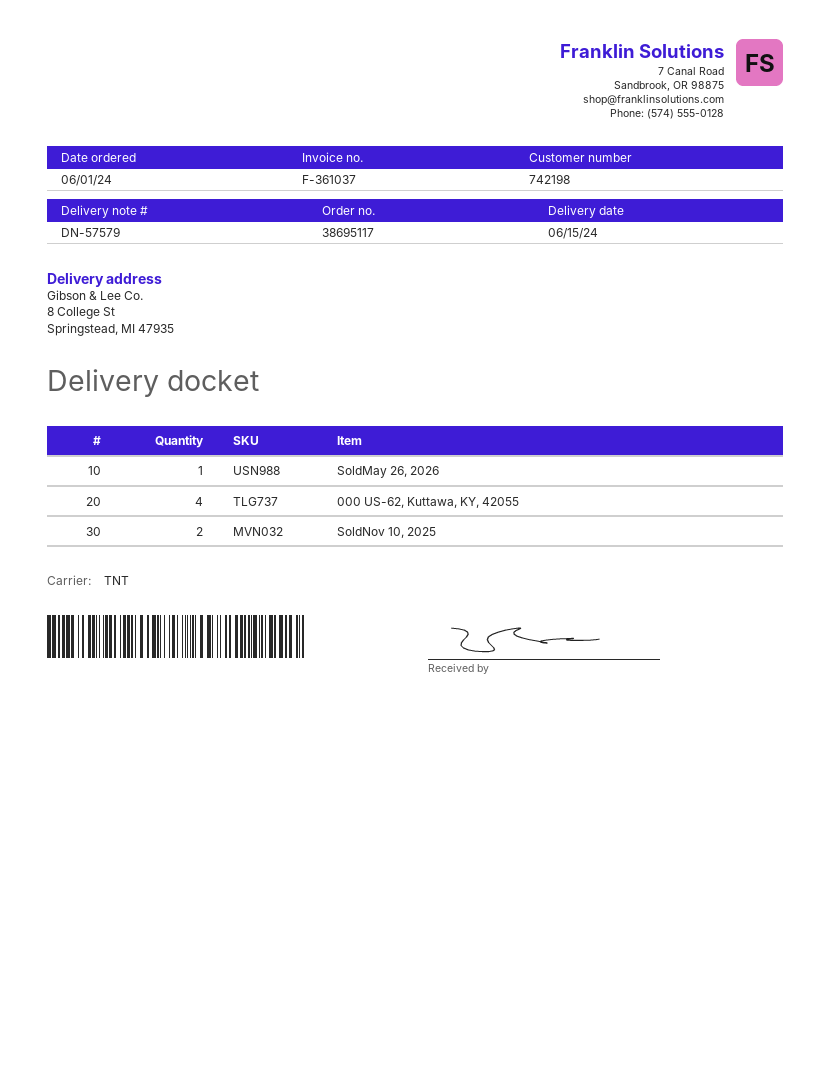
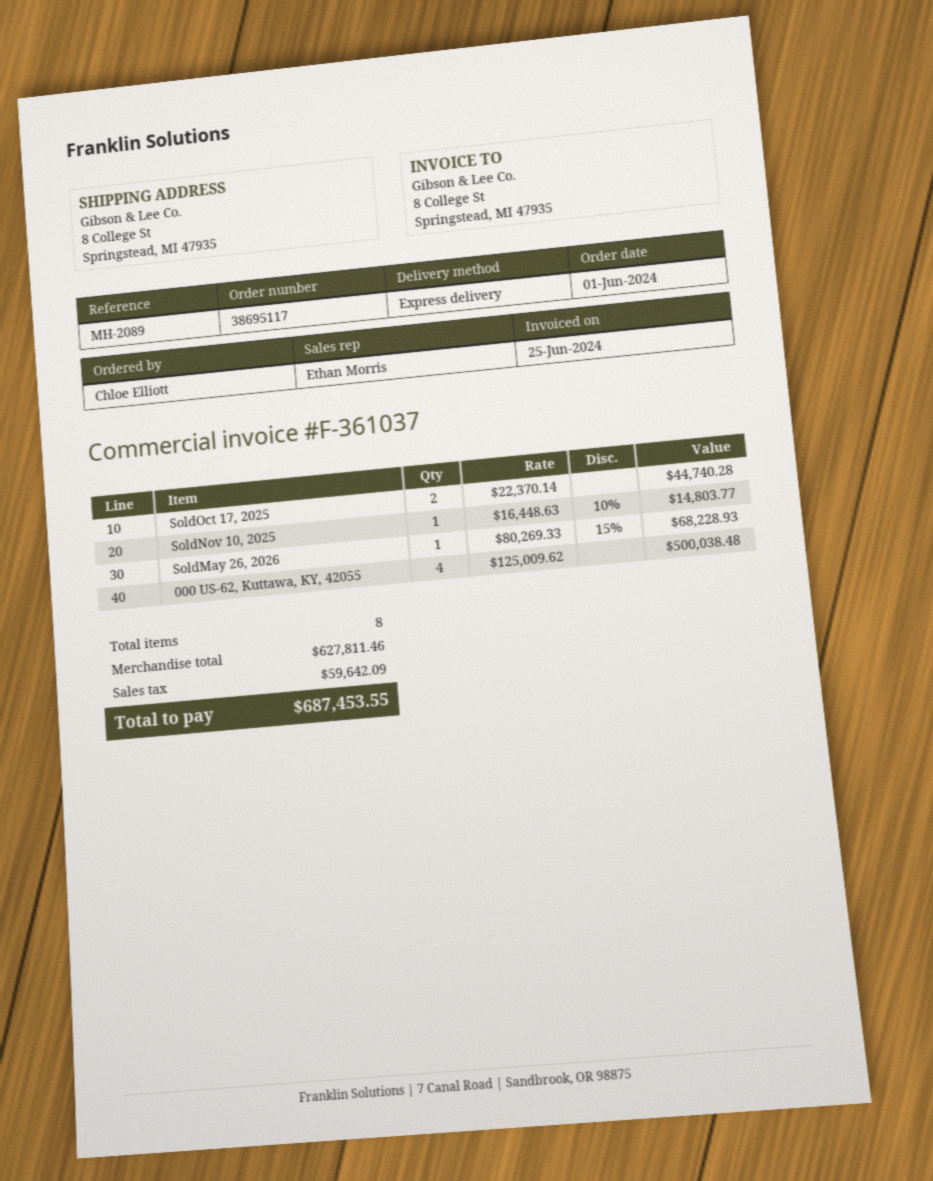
shipping method: TNT -> express
SoldNov 10, 2025: 2 -> 1
SoldOct 17, 2025: none -> 2

